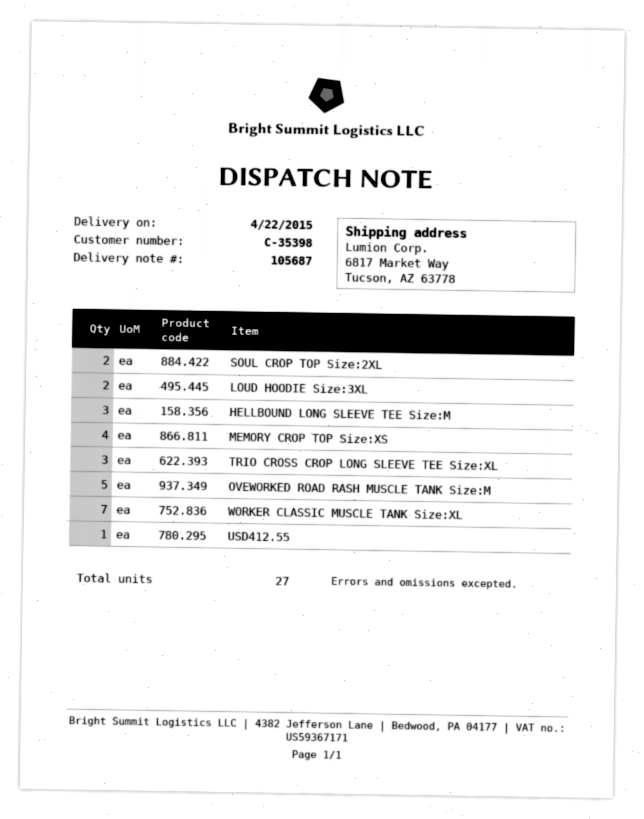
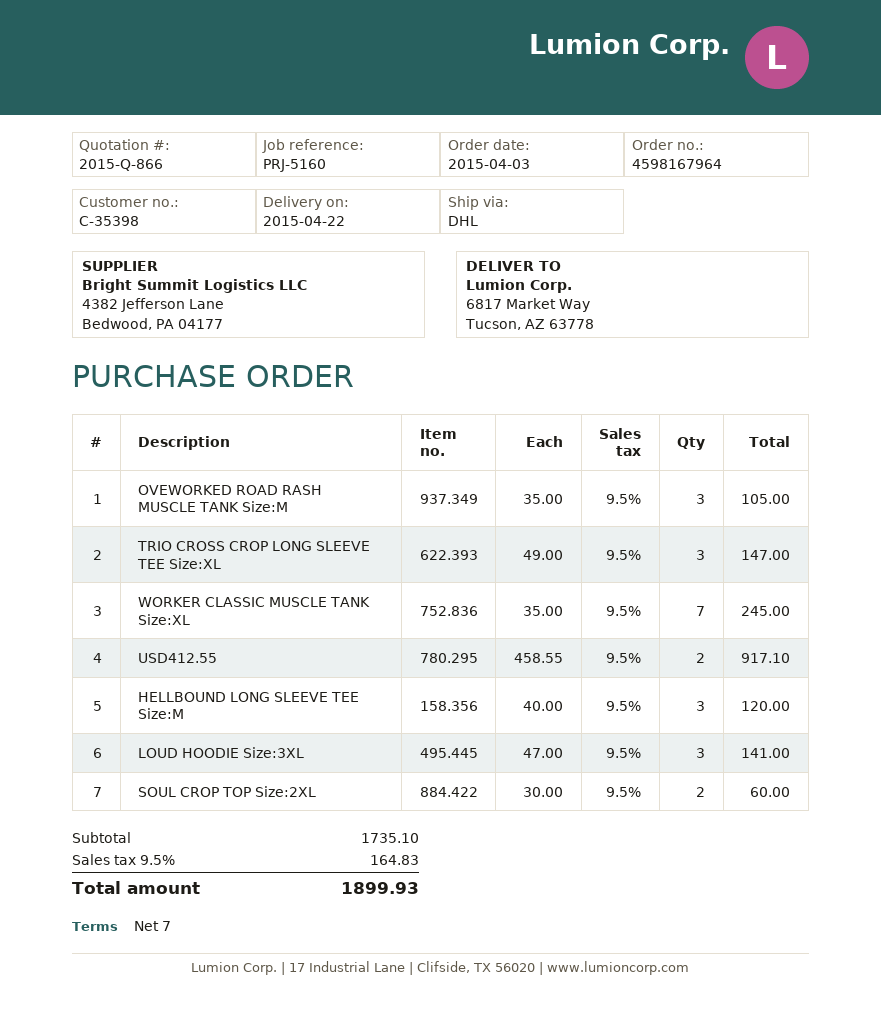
LOUD HOODIE Size:3XL: 2 -> 3
MEMORY CROP TOP Size:XS: 4 -> none
OVEWORKED ROAD RASH MUSCLE TANK Size:M: 5 -> 3
USD412.55: 1 -> 2

